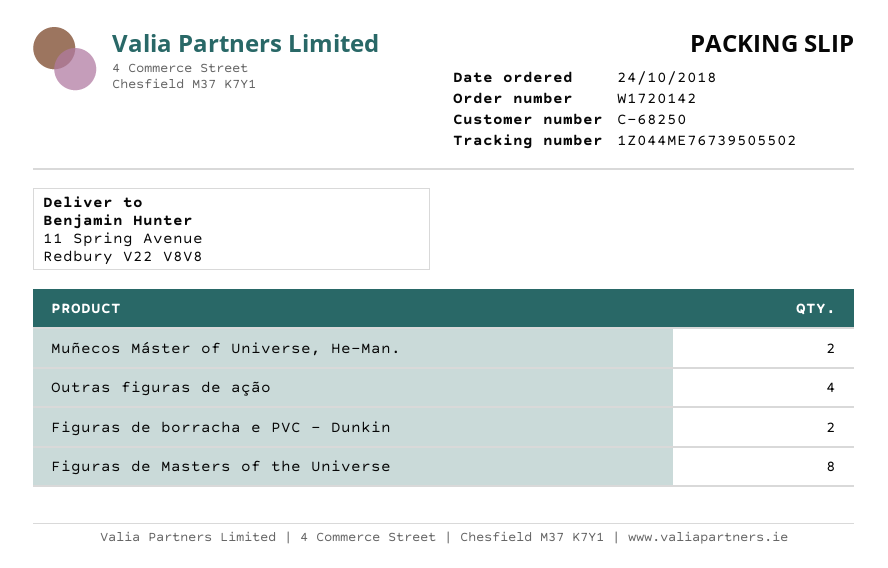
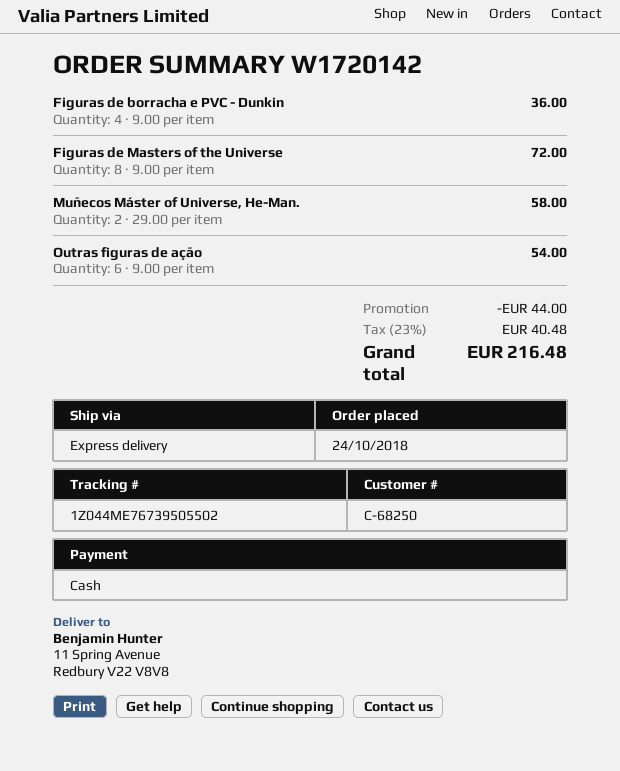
Outras figuras de ação: 4 -> 6
Figuras de borracha e PVC - Dunkin: 2 -> 4

